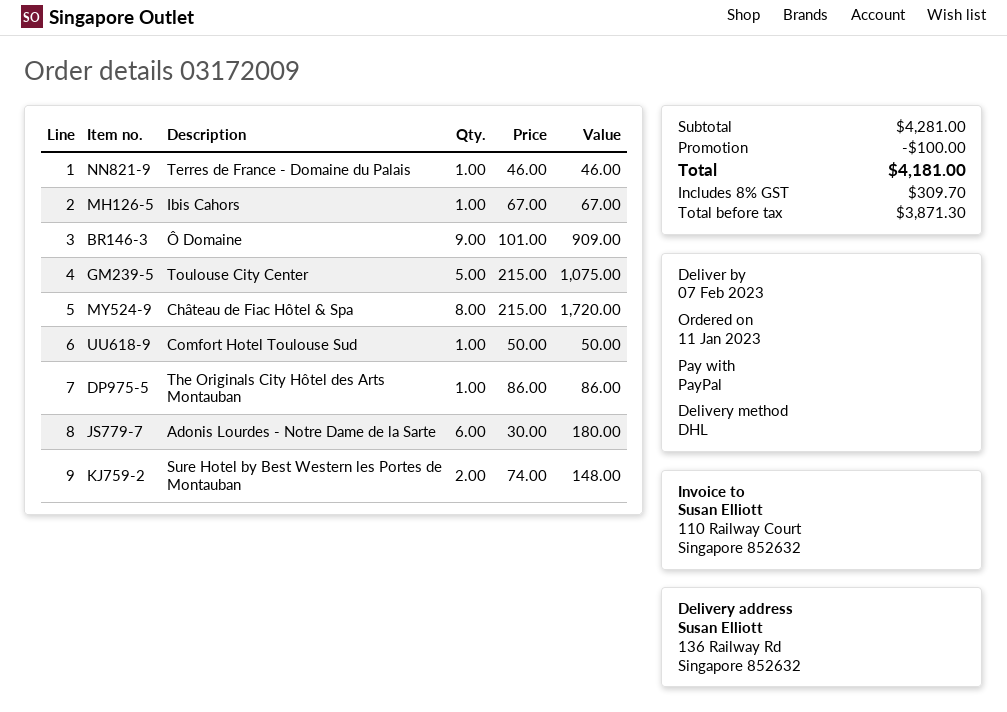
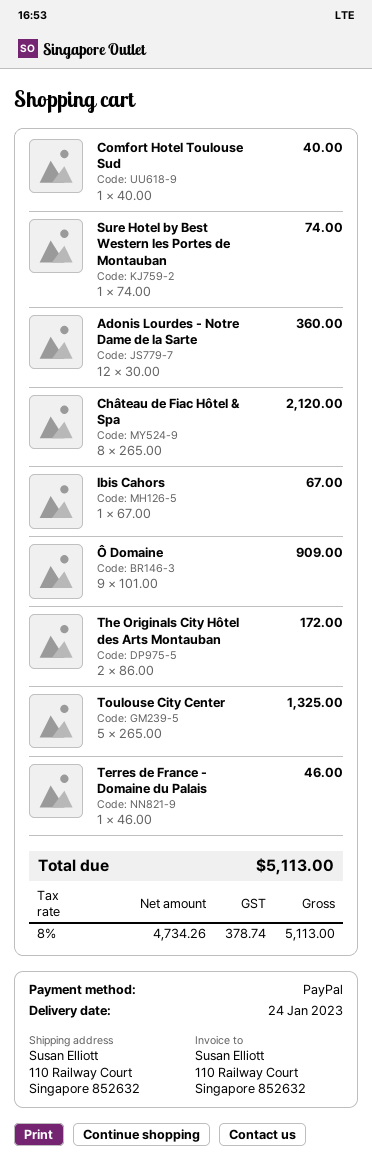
delivery date: 2023-02-07 -> 2023-01-24
ship to: 136 Railway Rd, Singapore 852632 -> 110 Railway Court, Singapore 852632
Toulouse City Center: 5 x 215.00 = 1075.00 -> 5 x 265.00 = 1325.00
Château de Fiac Hôtel & Spa: 8 x 215.00 = 1720.00 -> 8 x 265.00 = 2120.00
Comfort Hotel Toulouse Sud: 1 x 50.00 = 50.00 -> 1 x 40.00 = 40.00
The Originals City Hôtel des Arts Montauban: 1 x 86.00 = 86.00 -> 2 x 86.00 = 172.00
Adonis Lourdes - Notre Dame de la Sarte: 6 x 30.00 = 180.00 -> 12 x 30.00 = 360.00
Sure Hotel by Best Western les Portes de Montauban: 2 x 74.00 = 148.00 -> 1 x 74.00 = 74.00
discount: 100.00 -> none
net: 3871.30 -> 4734.26
tax: 8% = 309.70 -> 8% = 378.74
total: 4181.00 -> 5113.00

